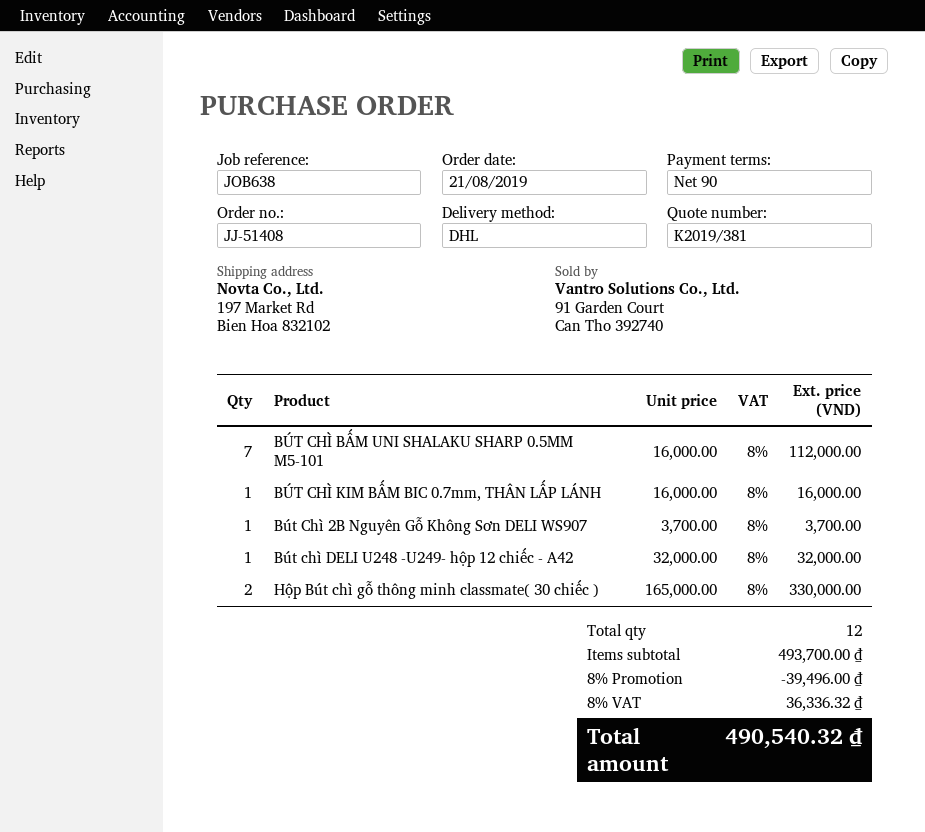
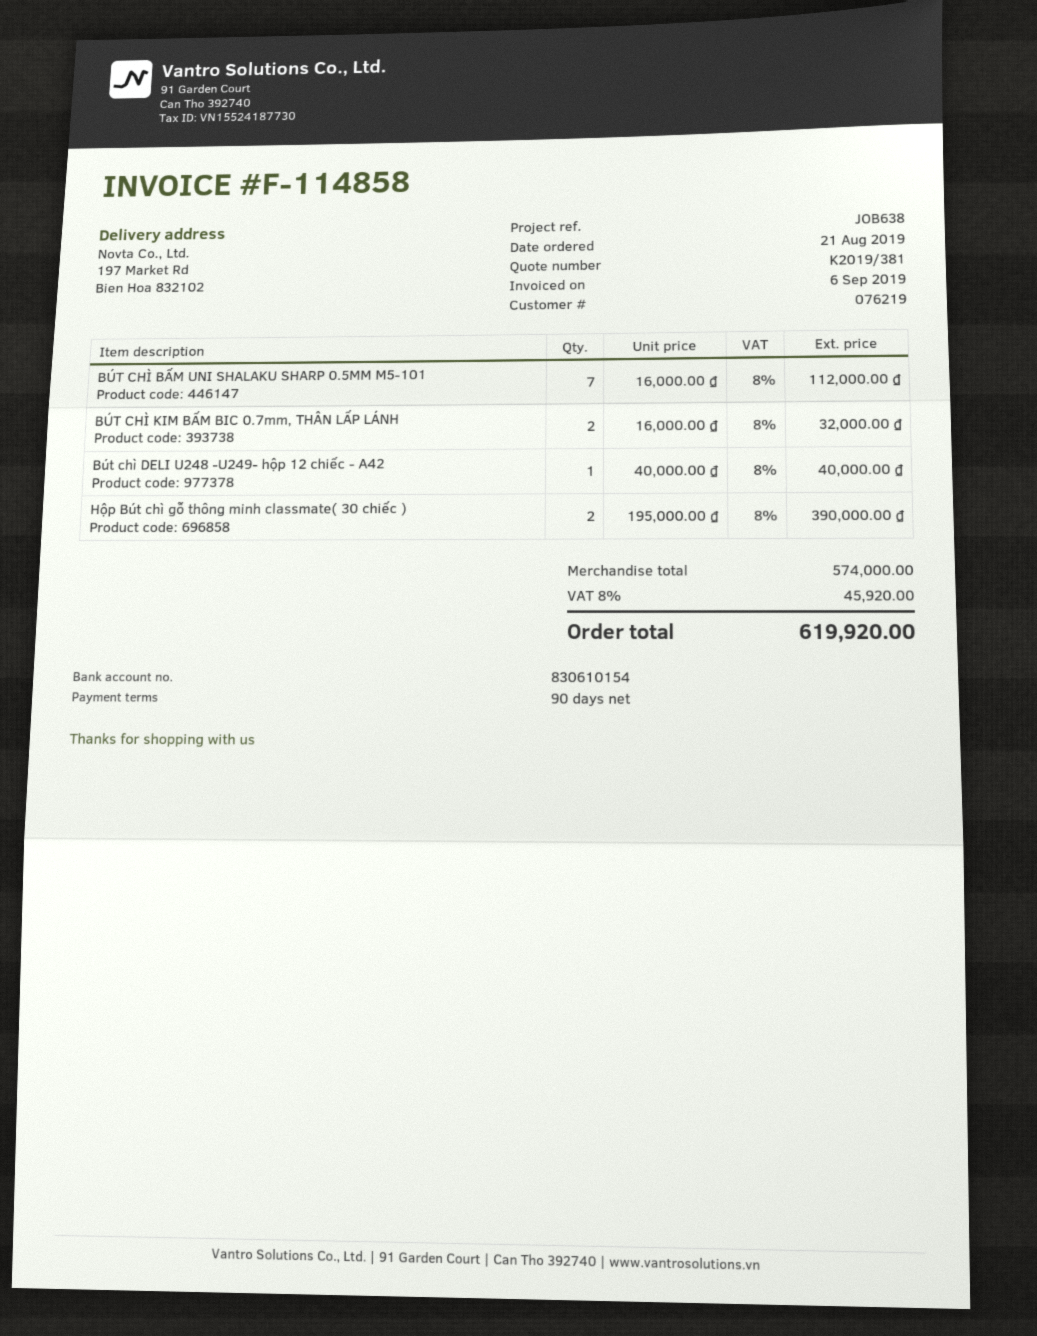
BÚT CHÌ KIM BẤM BIC 0.7mm, THÂN LẤP LÁNH: 1 x 16000.00 = 16000.00 -> 2 x 16000.00 = 32000.00
Bút Chì 2B Nguyên Gỗ Không Sơn DELI WS907: 1 x 3700.00 = 3700.00 -> none
Bút chì DELI U248 -U249- hộp 12 chiếc - A42: 1 x 32000.00 = 32000.00 -> 1 x 40000.00 = 40000.00
Hộp Bút chì gỗ thông minh classmate( 30 chiếc ): 2 x 165000.00 = 330000.00 -> 2 x 195000.00 = 390000.00
subtotal: 493700.00 -> 574000.00
discount: 8% = 39496.00 -> none
tax: 8% = 36336.32 -> 8% = 45920.00
total: 490540.32 -> 619920.00

